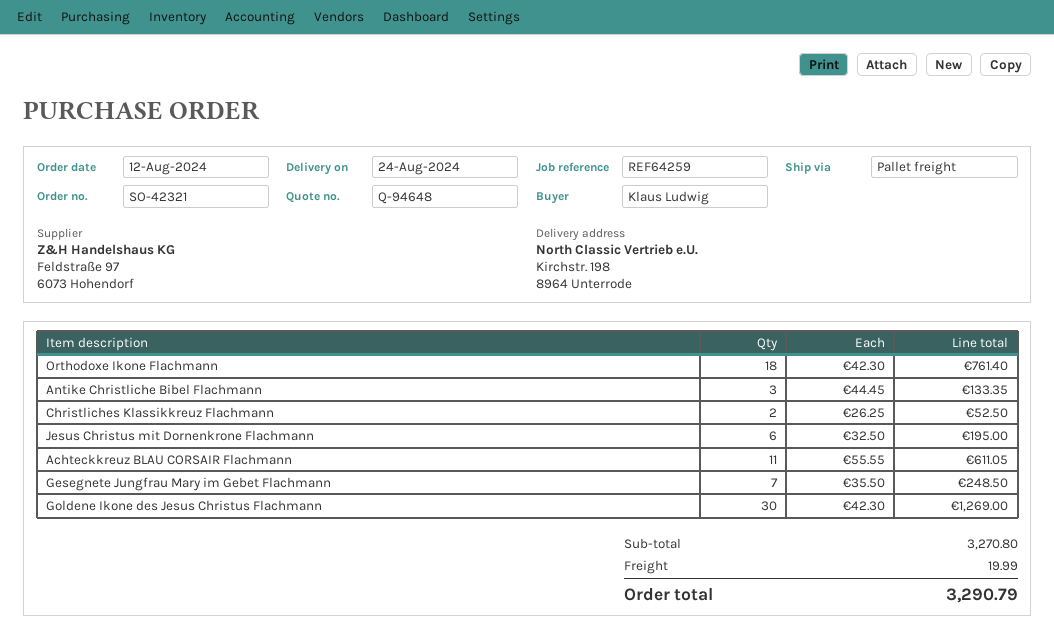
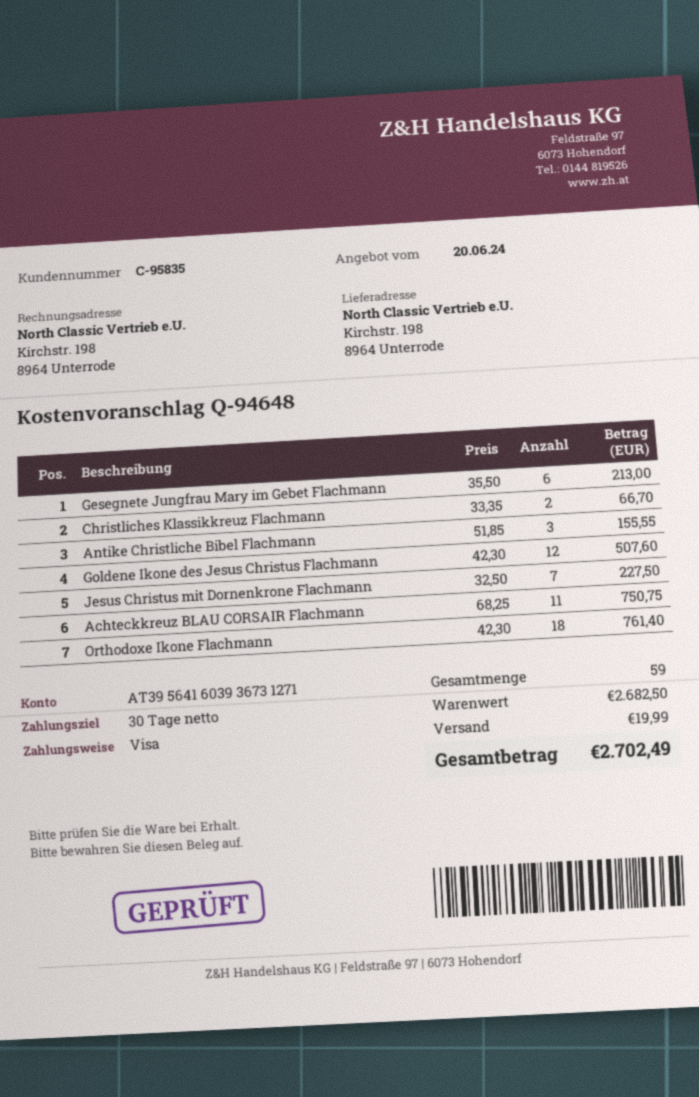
Antike Christliche Bibel Flachmann: 3 x 44.45 = 133.35 -> 3 x 51.85 = 155.55
Christliches Klassikkreuz Flachmann: 2 x 26.25 = 52.50 -> 2 x 33.35 = 66.70
Jesus Christus mit Dornenkrone Flachmann: 6 x 32.50 = 195.00 -> 7 x 32.50 = 227.50
Achteckkreuz BLAU CORSAIR Flachmann: 11 x 55.55 = 611.05 -> 11 x 68.25 = 750.75
Gesegnete Jungfrau Mary im Gebet Flachmann: 7 x 35.50 = 248.50 -> 6 x 35.50 = 213.00
Goldene Ikone des Jesus Christus Flachmann: 30 x 42.30 = 1269.00 -> 12 x 42.30 = 507.60
subtotal: 3270.80 -> 2682.50
total: 3290.79 -> 2702.49

